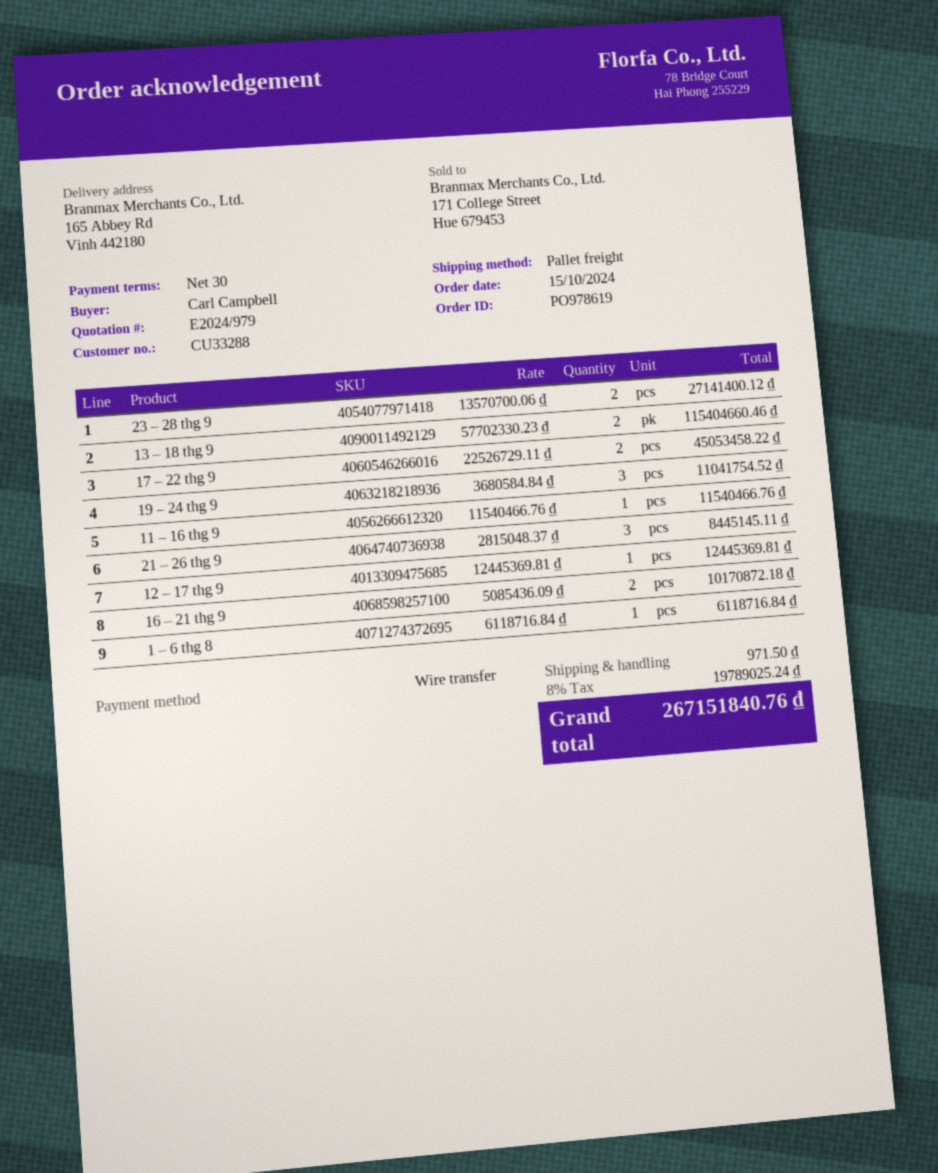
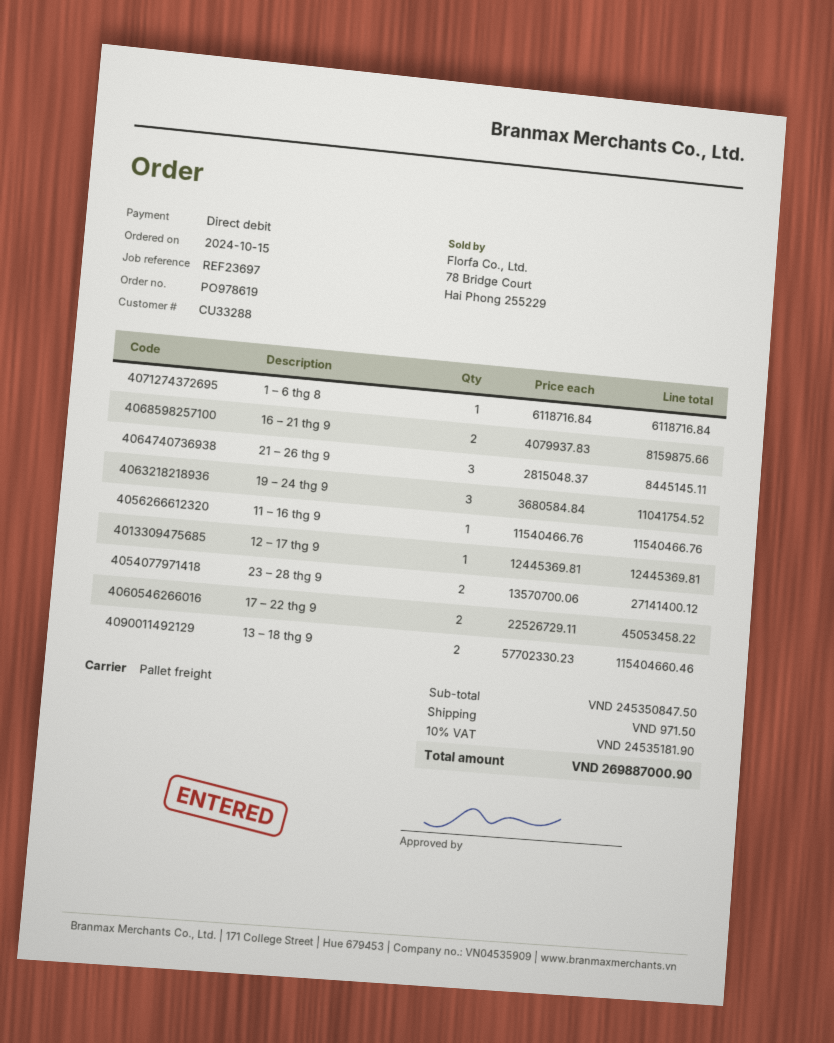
payment method: bank transfer -> direct debit
16 – 21 thg 9: 2 x 5085436.09 = 10170872.18 -> 2 x 4079937.83 = 8159875.66
tax: 8% = 19789025.24 -> 10% = 24535181.90
total: 267151840.76 -> 269887000.90

